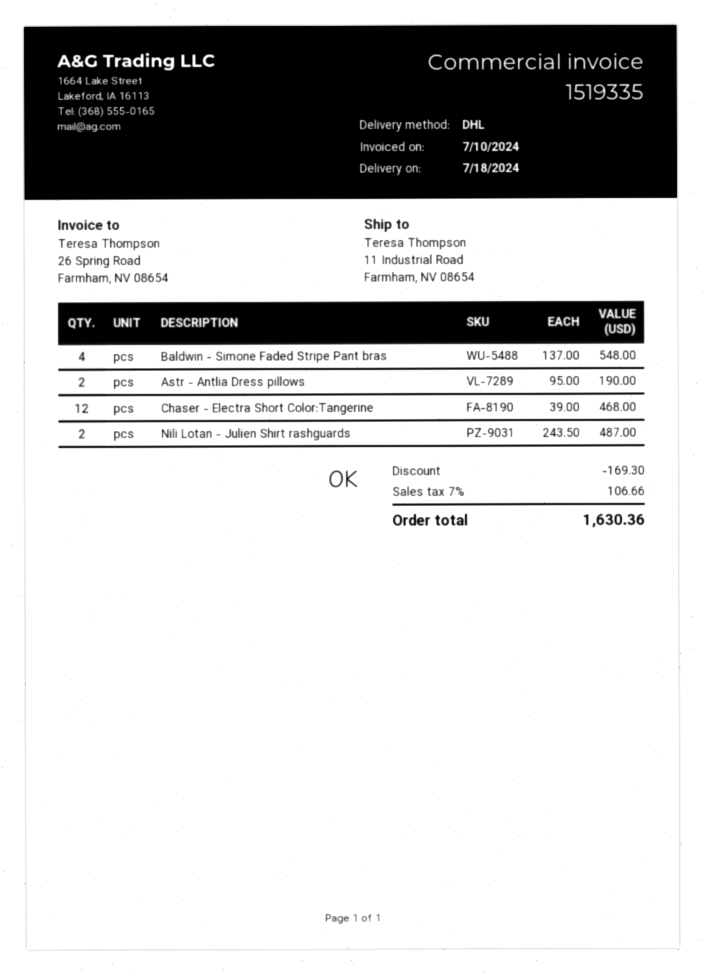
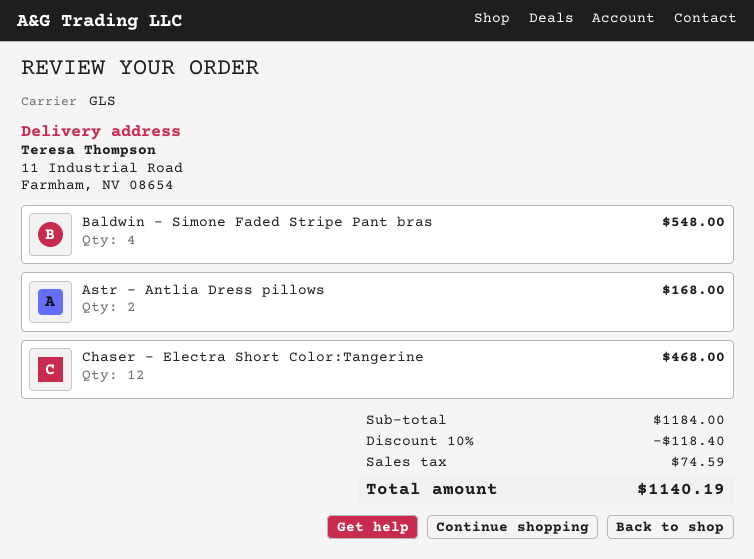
shipping method: DHL -> GLS
Astr - Antlia Dress pillows: 2 for 190.00 -> 2 for 168.00
Nili Lotan - Julien Shirt rashguards: 2 for 487.00 -> none
discount: 169.30 -> 118.40
tax: 106.66 -> 74.59
total: 1630.36 -> 1140.19

